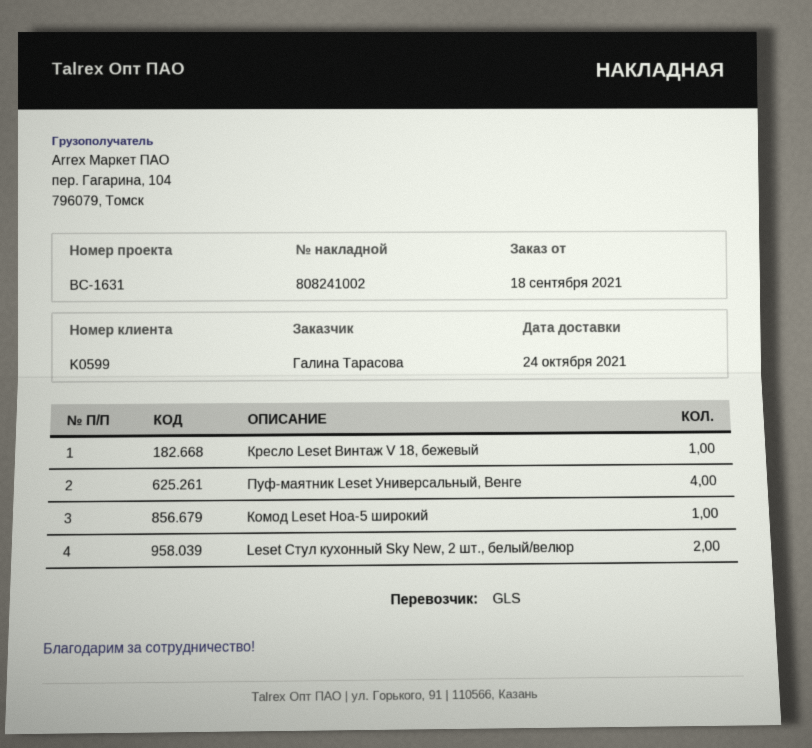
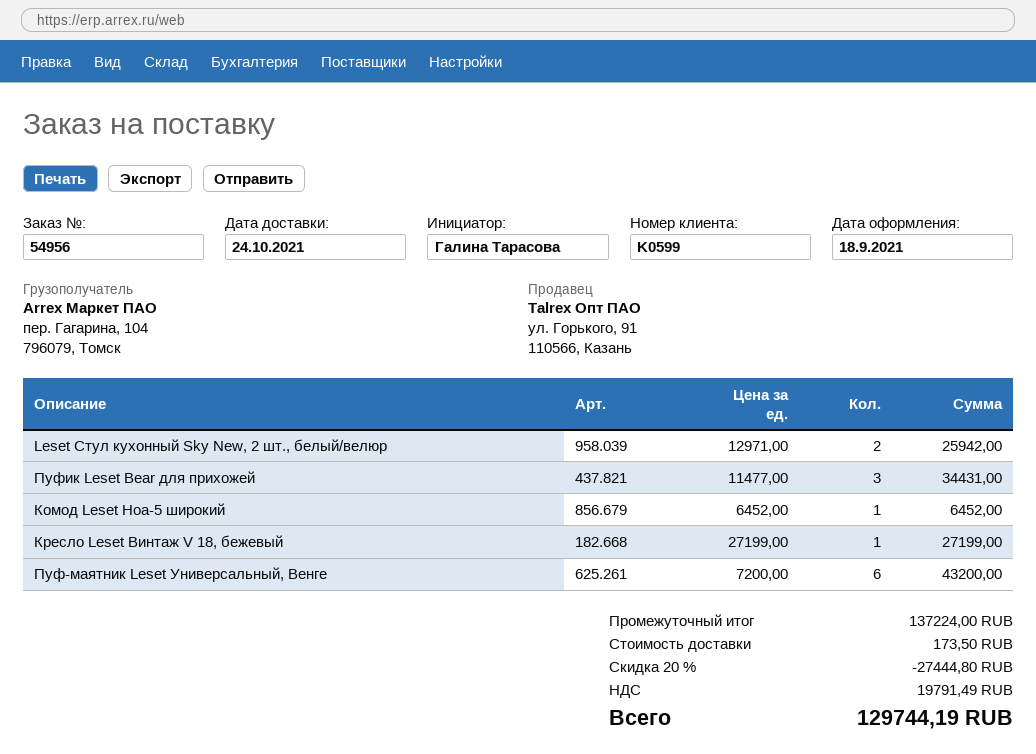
Пуф-маятник Leset Универсальный, Венге: 4 -> 6
Пуфик Leset Bear для прихожей: none -> 3

